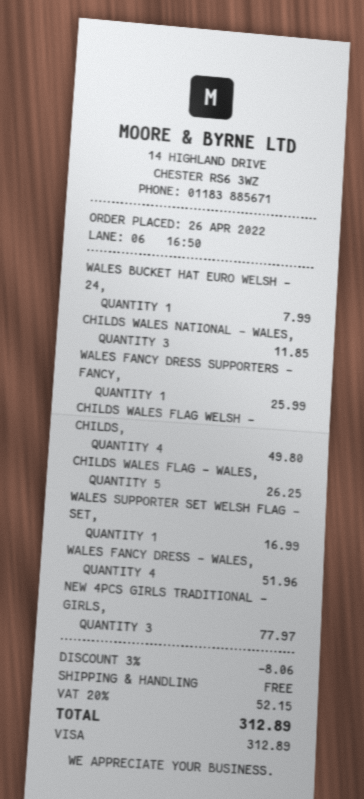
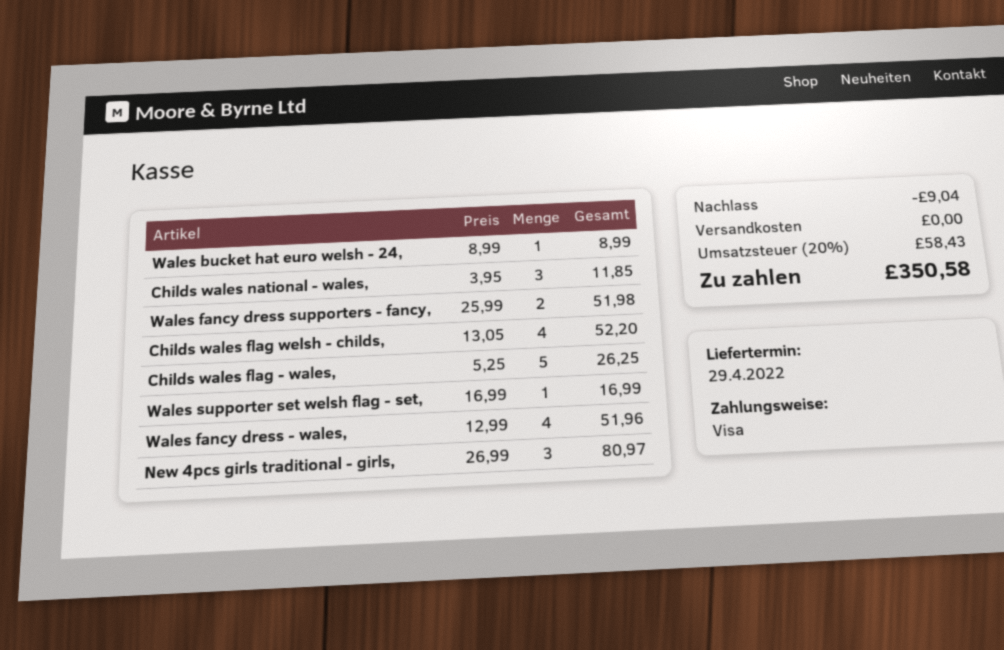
WALES BUCKET HAT EURO WELSH - 24,: 1 for 7.99 -> 1 for 8.99
WALES FANCY DRESS SUPPORTERS - FANCY,: 1 for 25.99 -> 2 for 51.98
CHILDS WALES FLAG WELSH - CHILDS,: 4 for 49.80 -> 4 for 52.20
NEW 4PCS GIRLS TRADITIONAL - GIRLS,: 3 for 77.97 -> 3 for 80.97
discount: 8.06 -> 9.04
tax: 20% = 52.15 -> 20% = 58.43
total: 312.89 -> 350.58

